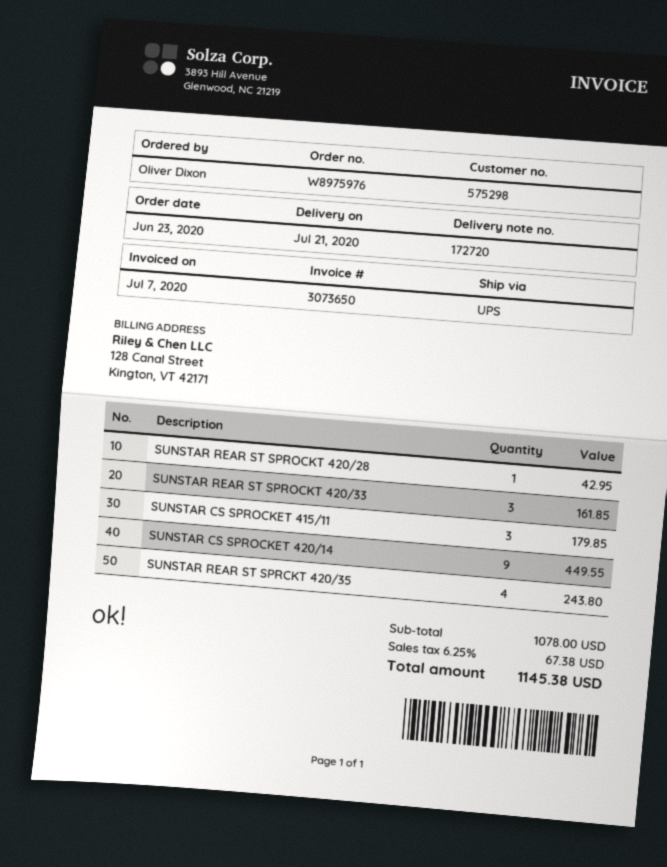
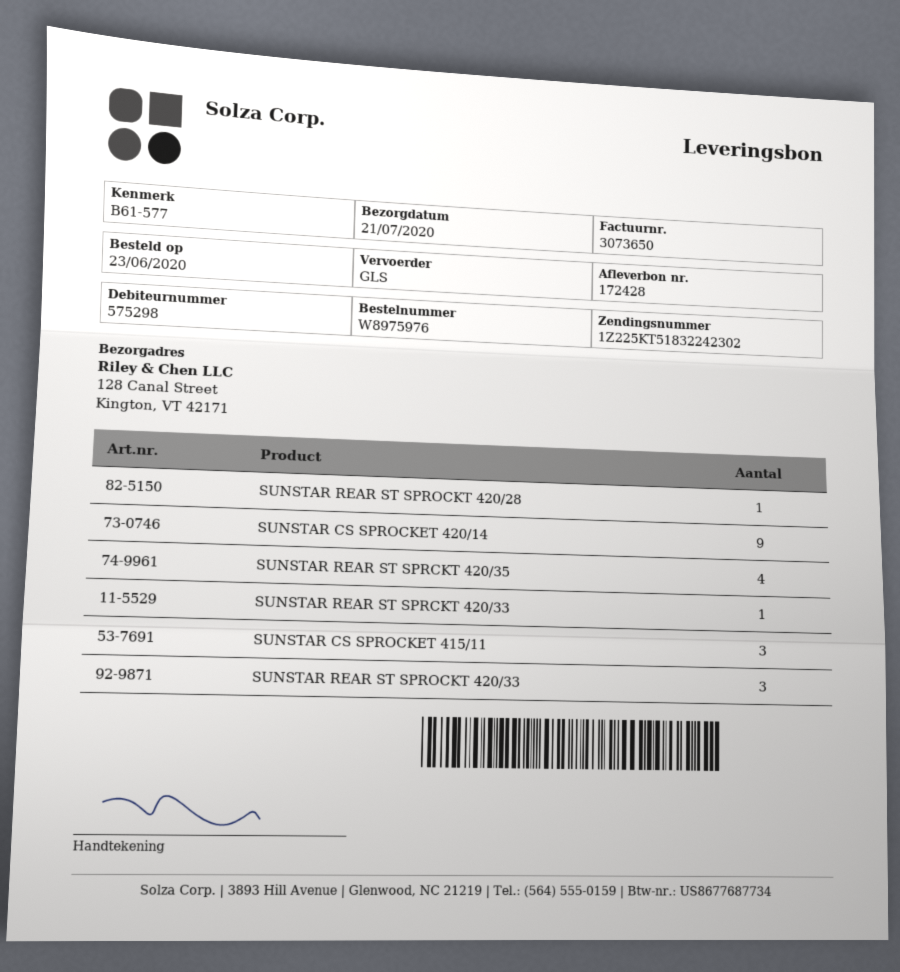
delivery note number: 172720 -> 172428
shipping method: UPS -> GLS
SUNSTAR REAR ST SPRCKT 420/33: none -> 1

